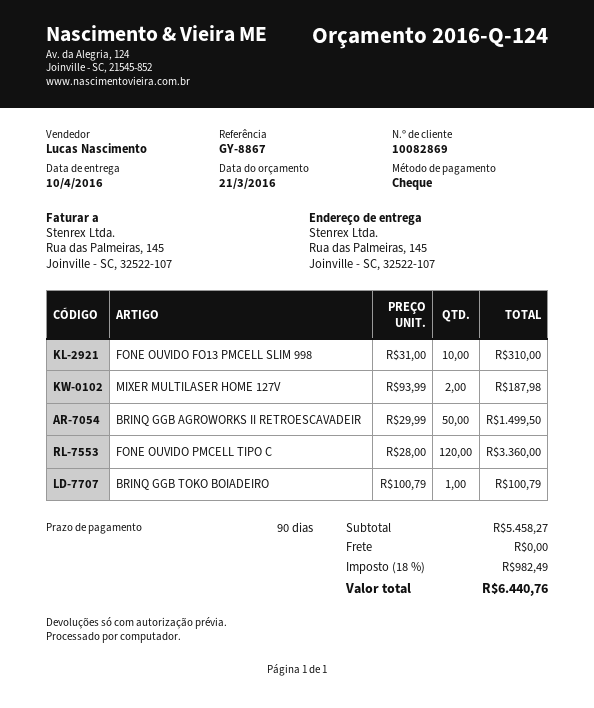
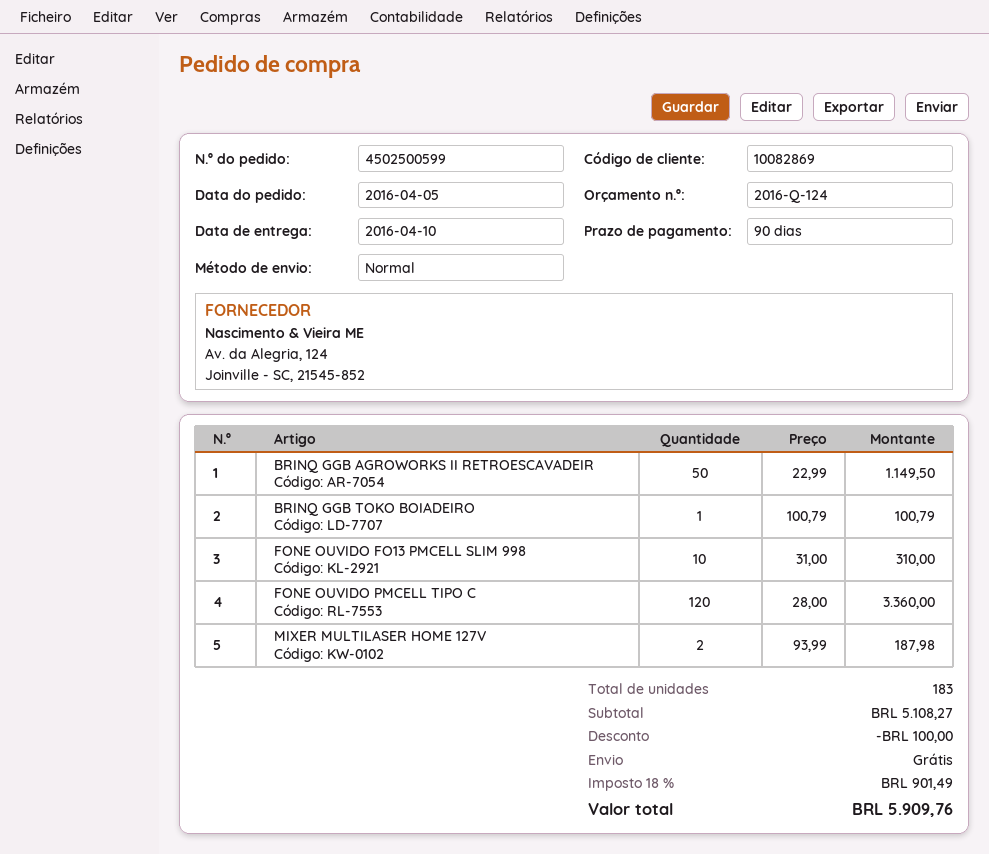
BRINQ GGB AGROWORKS II RETROESCAVADEIR: 50 x 29.99 = 1499.50 -> 50 x 22.99 = 1149.50
subtotal: 5458.27 -> 5108.27
discount: none -> 100.00
tax: 18% = 982.49 -> 18% = 901.49
total: 6440.76 -> 5909.76

